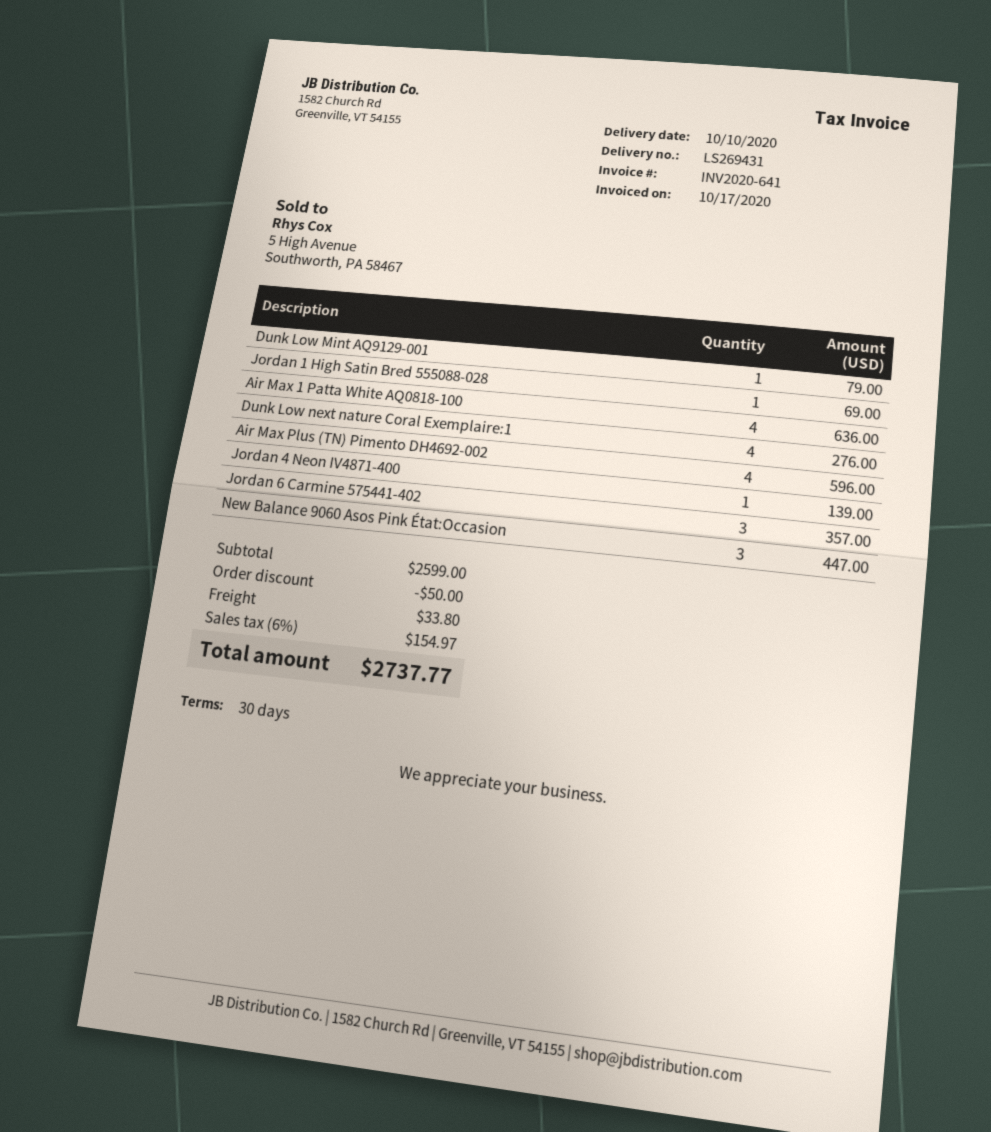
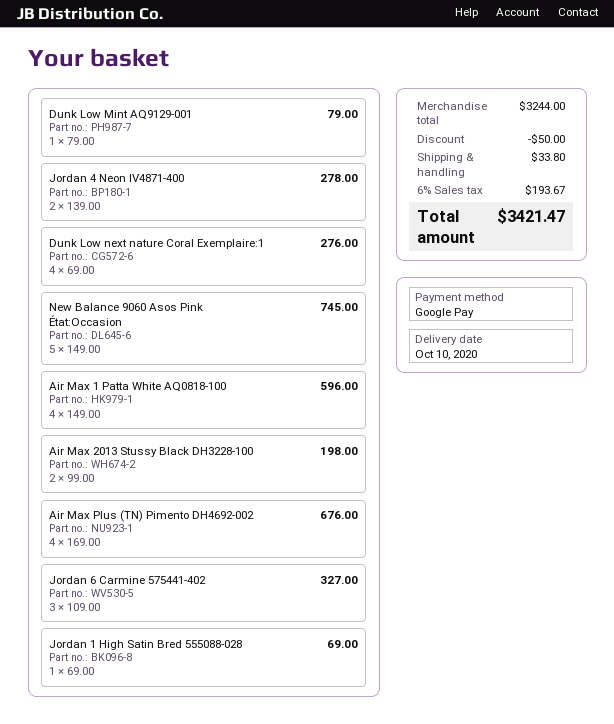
Air Max 1 Patta White AQ0818-100: 4 for 636.00 -> 4 for 596.00
Air Max Plus (TN) Pimento DH4692-002: 4 for 596.00 -> 4 for 676.00
Jordan 4 Neon IV4871-400: 1 for 139.00 -> 2 for 278.00
Jordan 6 Carmine 575441-402: 3 for 357.00 -> 3 for 327.00
New Balance 9060 Asos Pink État:Occasion: 3 for 447.00 -> 5 for 745.00
Air Max 2013 Stussy Black DH3228-100: none -> 2 for 198.00
subtotal: 2599.00 -> 3244.00
tax: 6% = 154.97 -> 6% = 193.67
total: 2737.77 -> 3421.47

